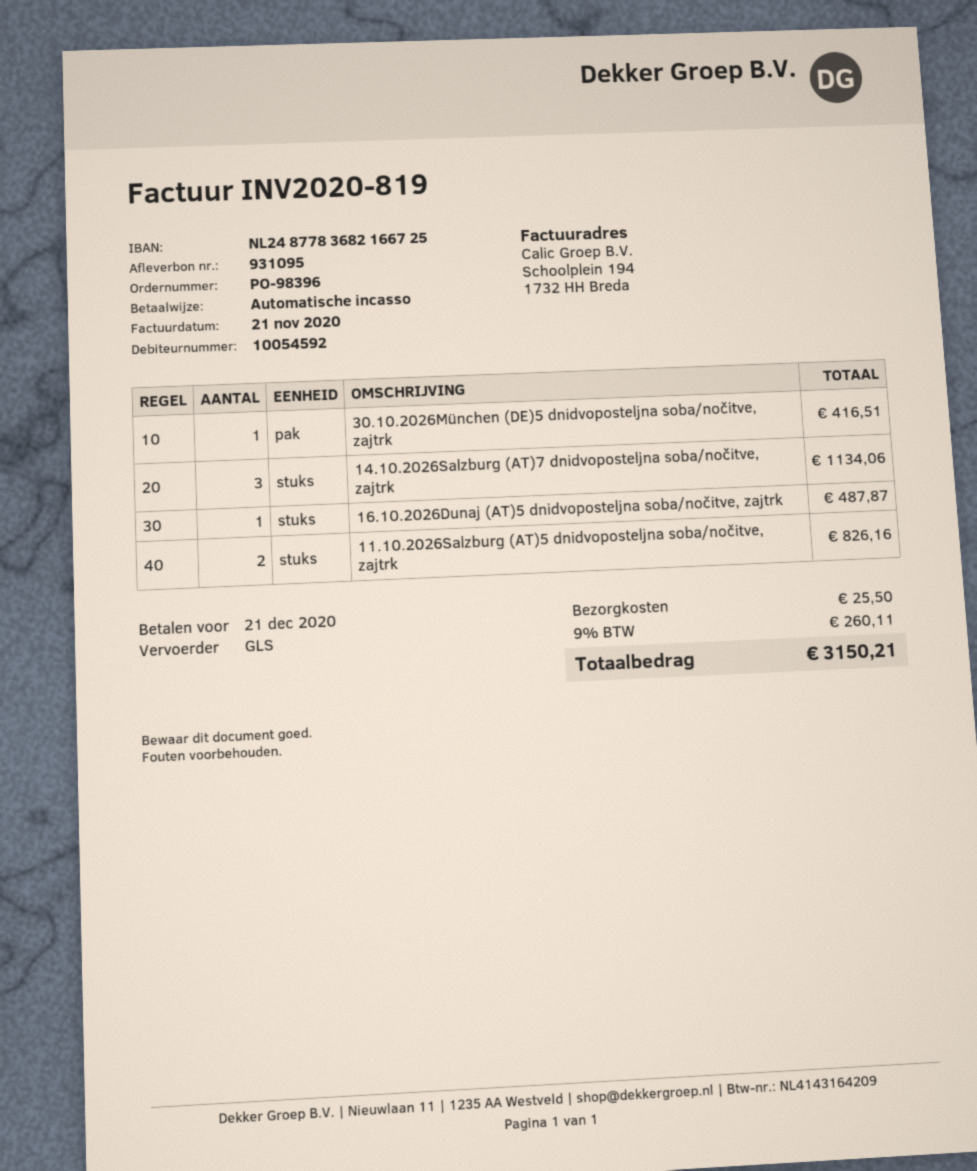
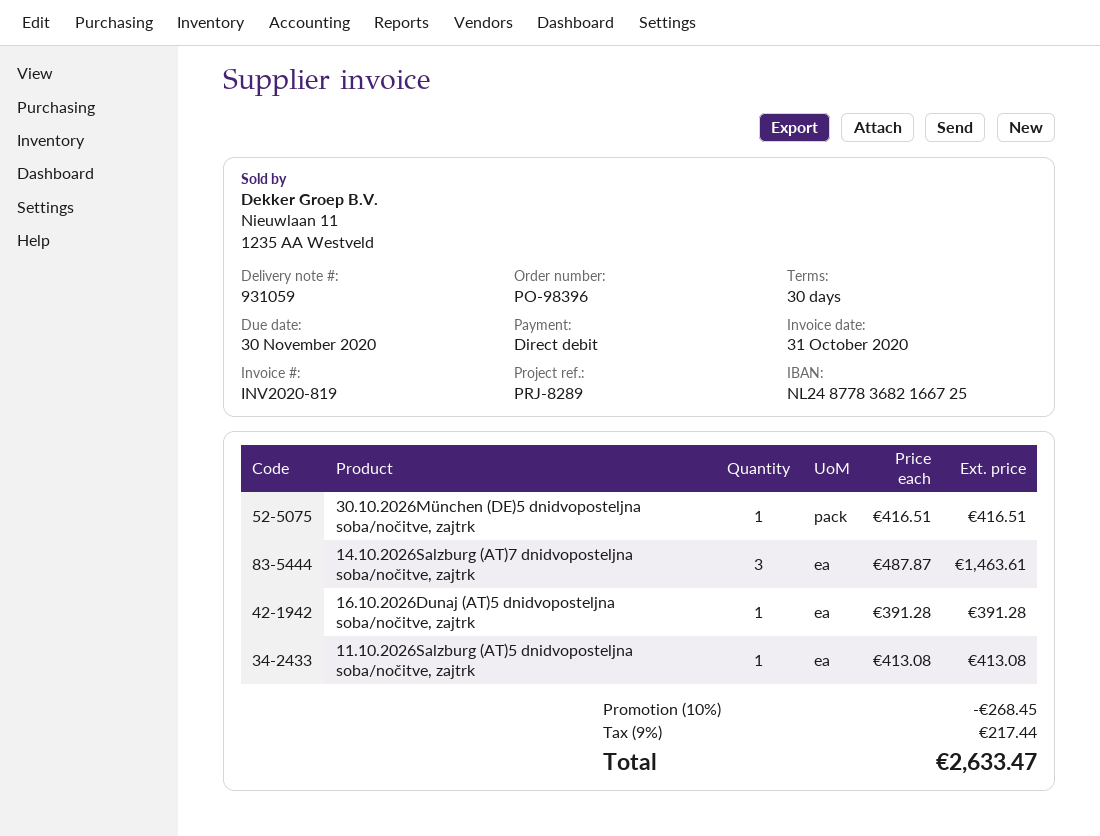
delivery note number: 931095 -> 931059
invoice date: 2020-11-21 -> 2020-10-31
due date: 2020-12-21 -> 2020-11-30
14.10.2026Salzburg (AT)7 dnidvoposteljna soba/nočitve, zajtrk: 3 for 1134.06 -> 3 for 1463.61
16.10.2026Dunaj (AT)5 dnidvoposteljna soba/nočitve, zajtrk: 1 for 487.87 -> 1 for 391.28
11.10.2026Salzburg (AT)5 dnidvoposteljna soba/nočitve, zajtrk: 2 for 826.16 -> 1 for 413.08
discount: none -> 10% = 268.45
shipping: 25.50 -> none
tax: 9% = 260.11 -> 9% = 217.44
total: 3150.21 -> 2633.47

